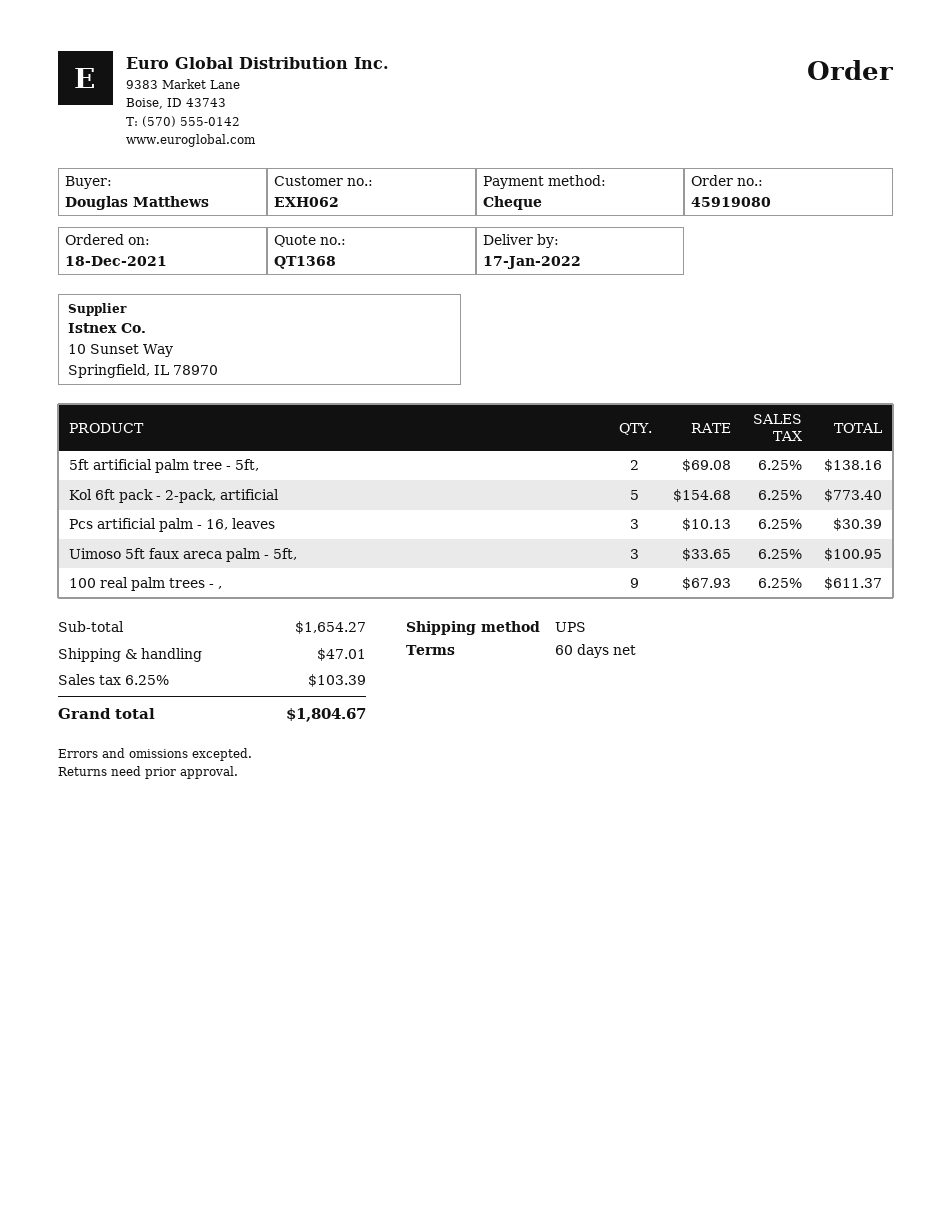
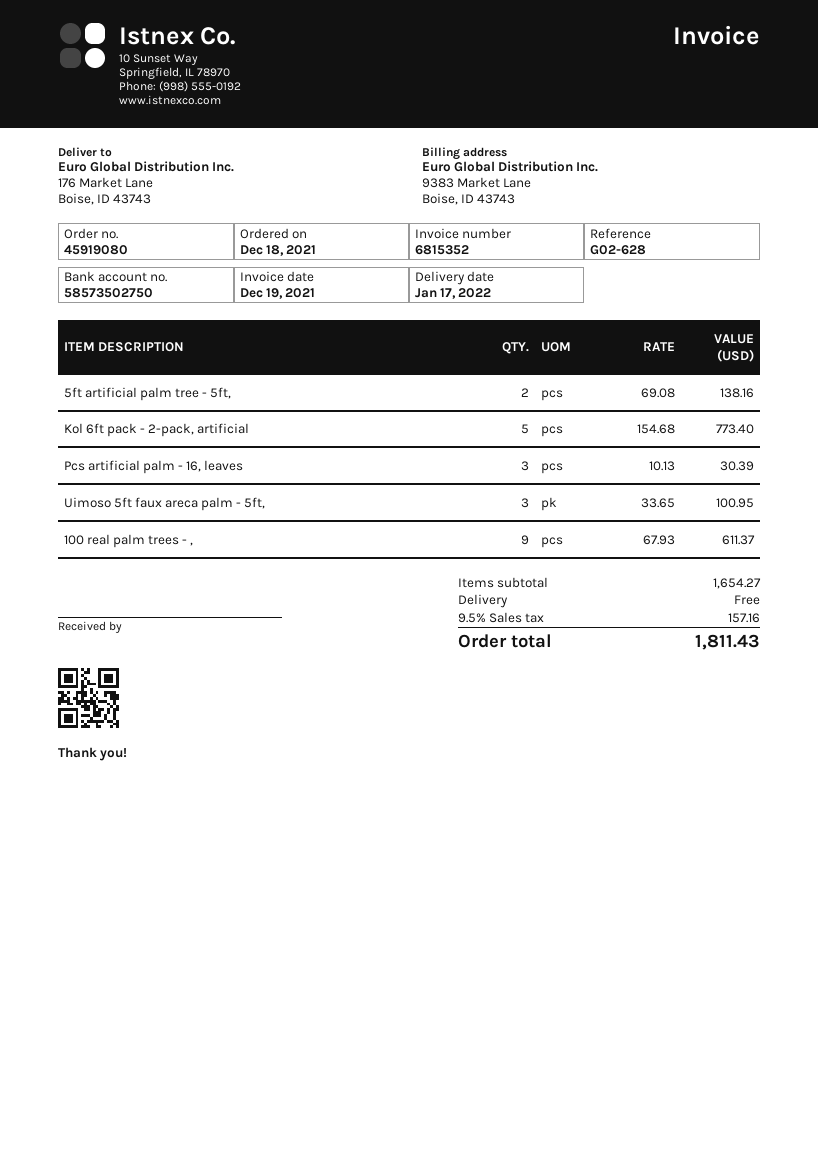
shipping: 47.01 -> 0.00
tax: 6.25% = 103.39 -> 9.5% = 157.16
total: 1804.67 -> 1811.43

